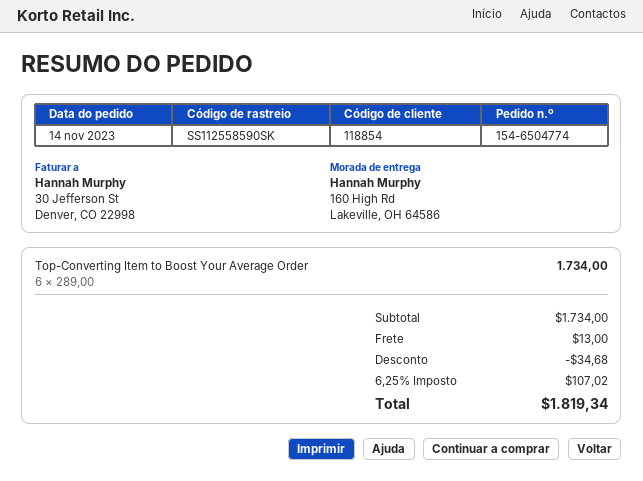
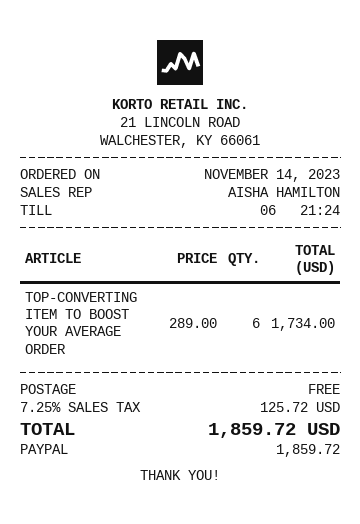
discount: 34.68 -> none
shipping: 13.00 -> 0.00
tax: 6.25% = 107.02 -> 7.25% = 125.72
total: 1819.34 -> 1859.72

